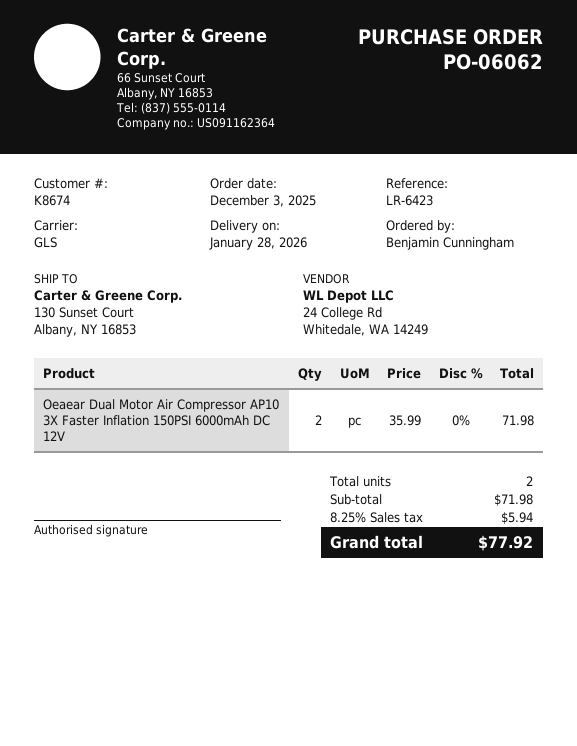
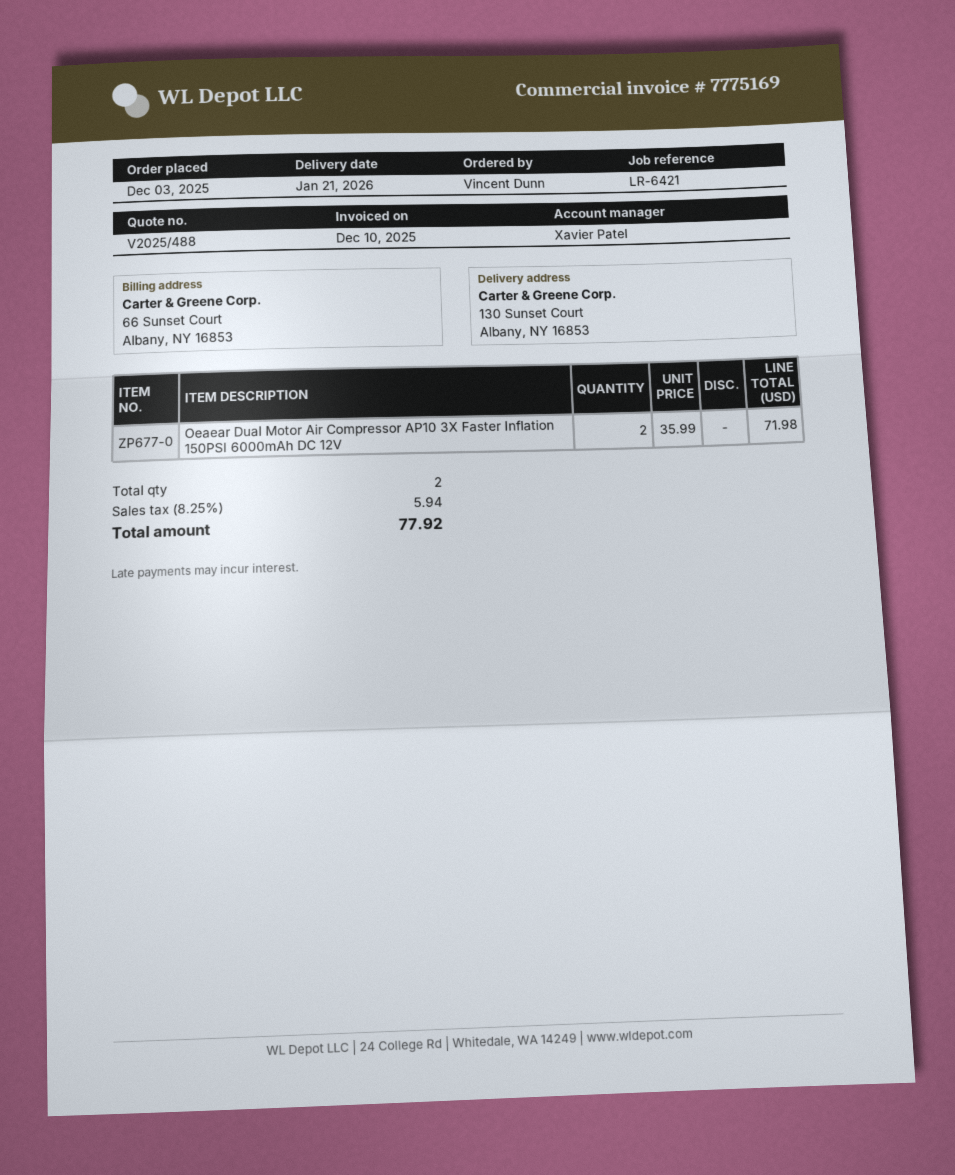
delivery date: 2026-01-28 -> 2026-01-21
reference: LR-6423 -> LR-6421
ordered by: Benjamin Cunningham -> Vincent Dunn

